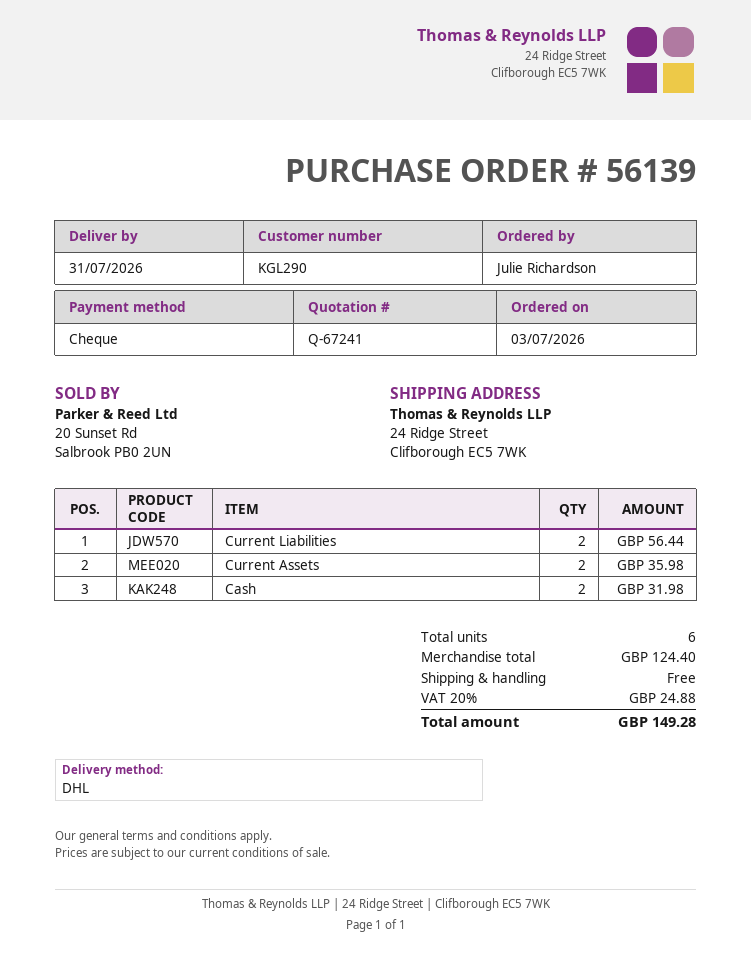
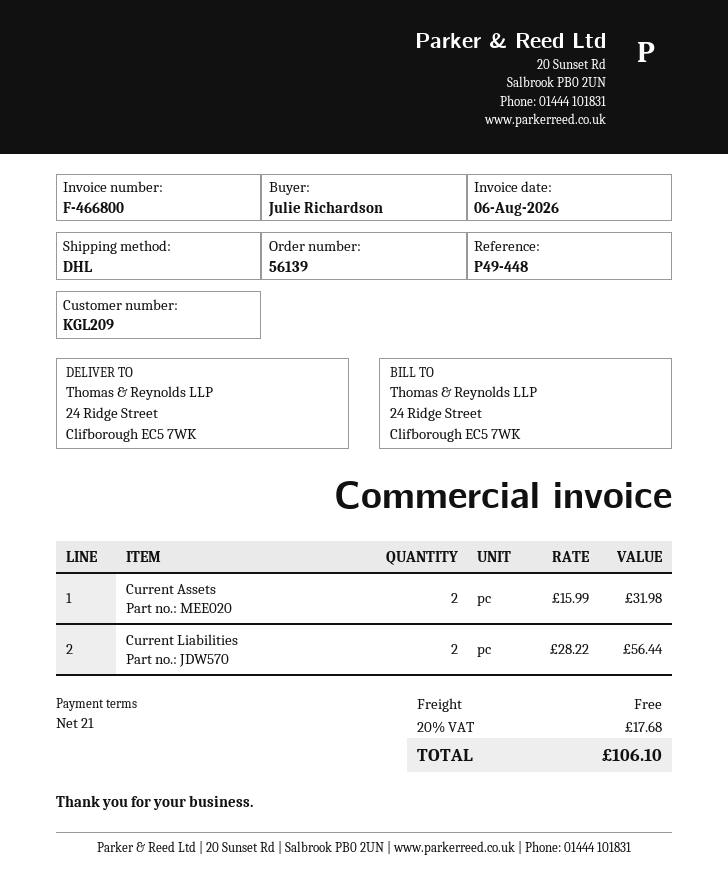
customer number: KGL290 -> KGL209
Current Assets: 2 for 35.98 -> 2 for 31.98
Cash: 2 for 31.98 -> none
tax: 20% = 24.88 -> 20% = 17.68
total: 149.28 -> 106.10

